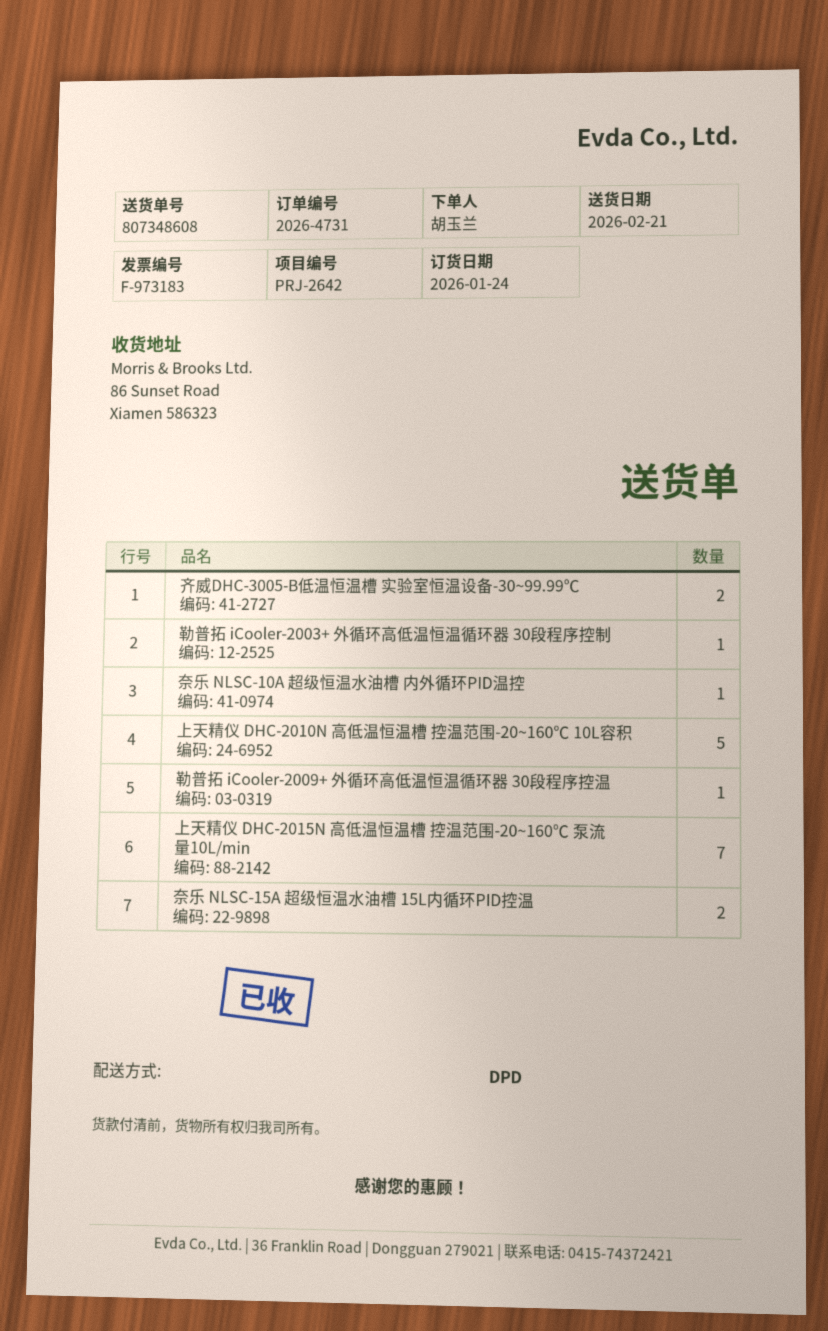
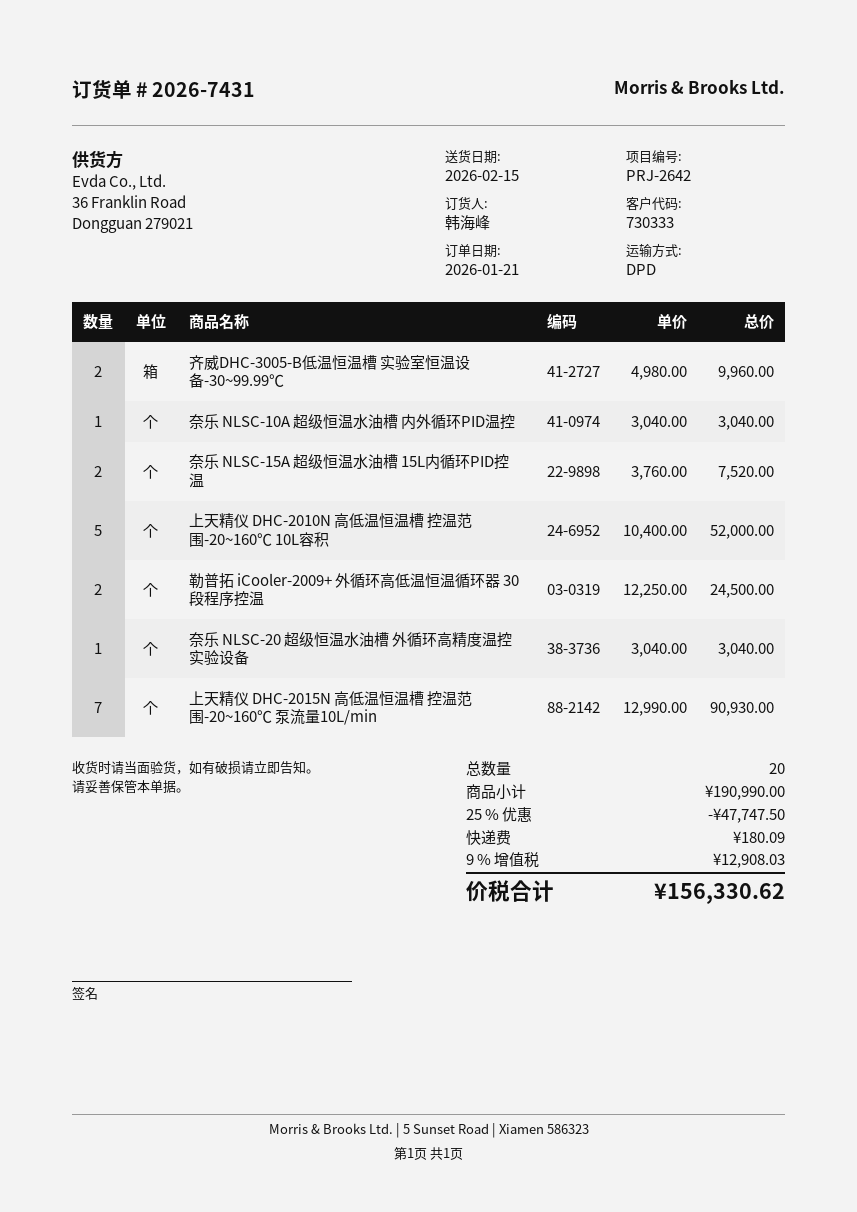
order number: 2026-4731 -> 2026-7431
order date: 2026-01-24 -> 2026-01-21
delivery date: 2026-02-21 -> 2026-02-15
ordered by: 胡玉兰 -> 韩海峰
勒普拓 iCooler-2003+ 外循环高低温恒温循环器 30段程序控制: 1 -> none
勒普拓 iCooler-2009+ 外循环高低温恒温循环器 30段程序控温: 1 -> 2
奈乐 NLSC-20 超级恒温水油槽 外循环高精度温控实验设备: none -> 1

